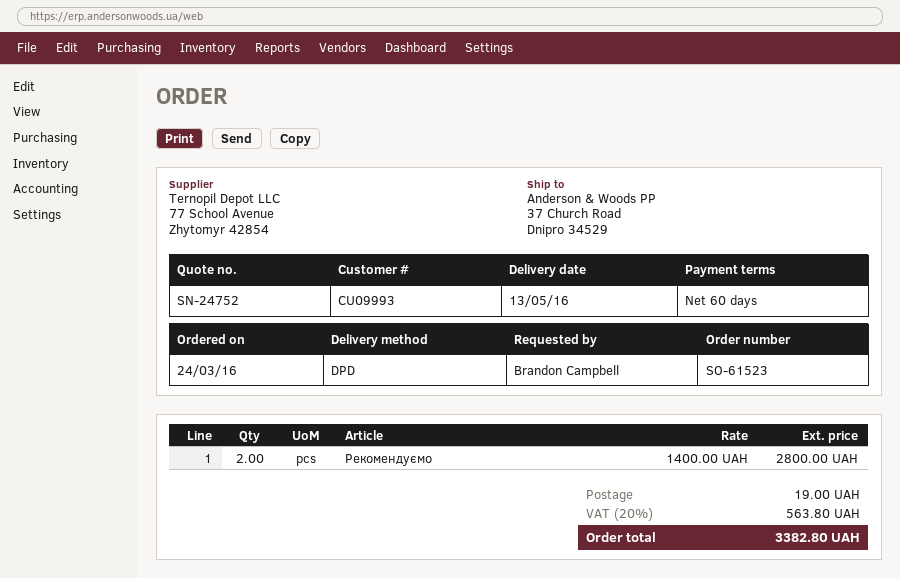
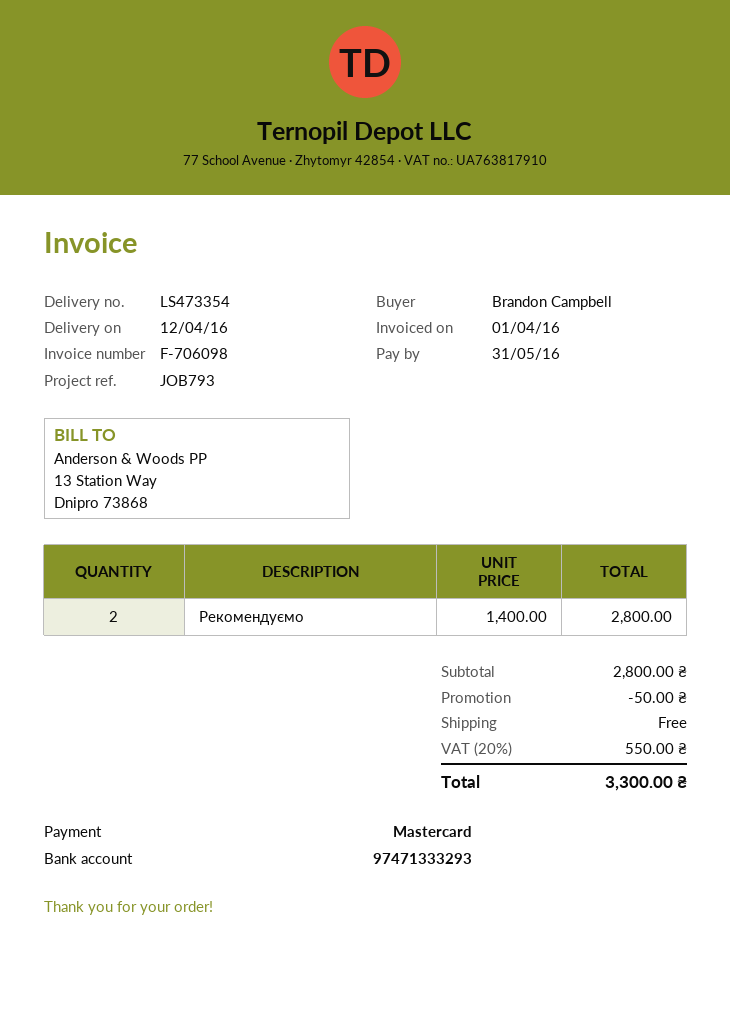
delivery date: 2016-05-13 -> 2016-04-12
discount: none -> 50.00
shipping: 19.00 -> 0.00
tax: 20% = 563.80 -> 20% = 550.00
total: 3382.80 -> 3300.00

